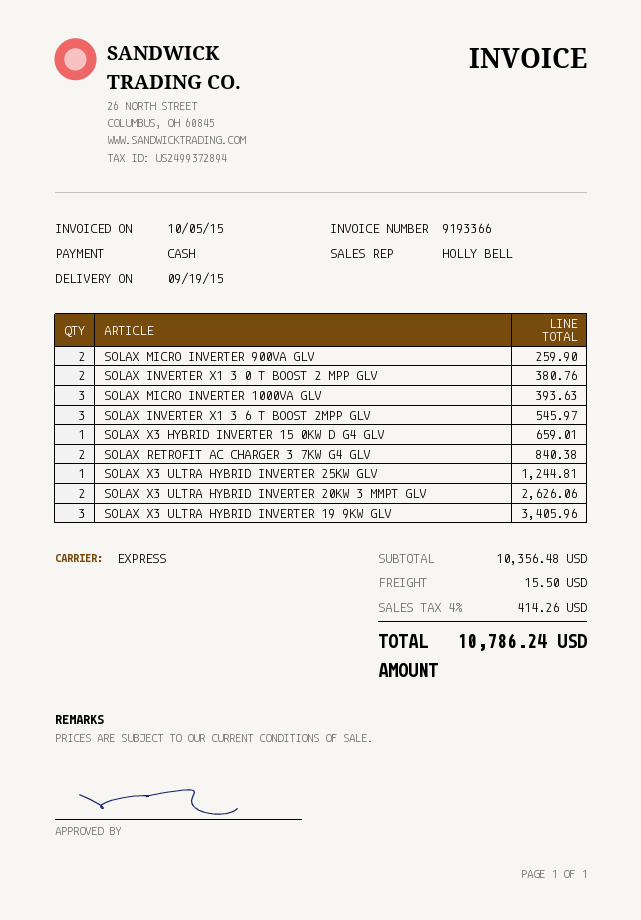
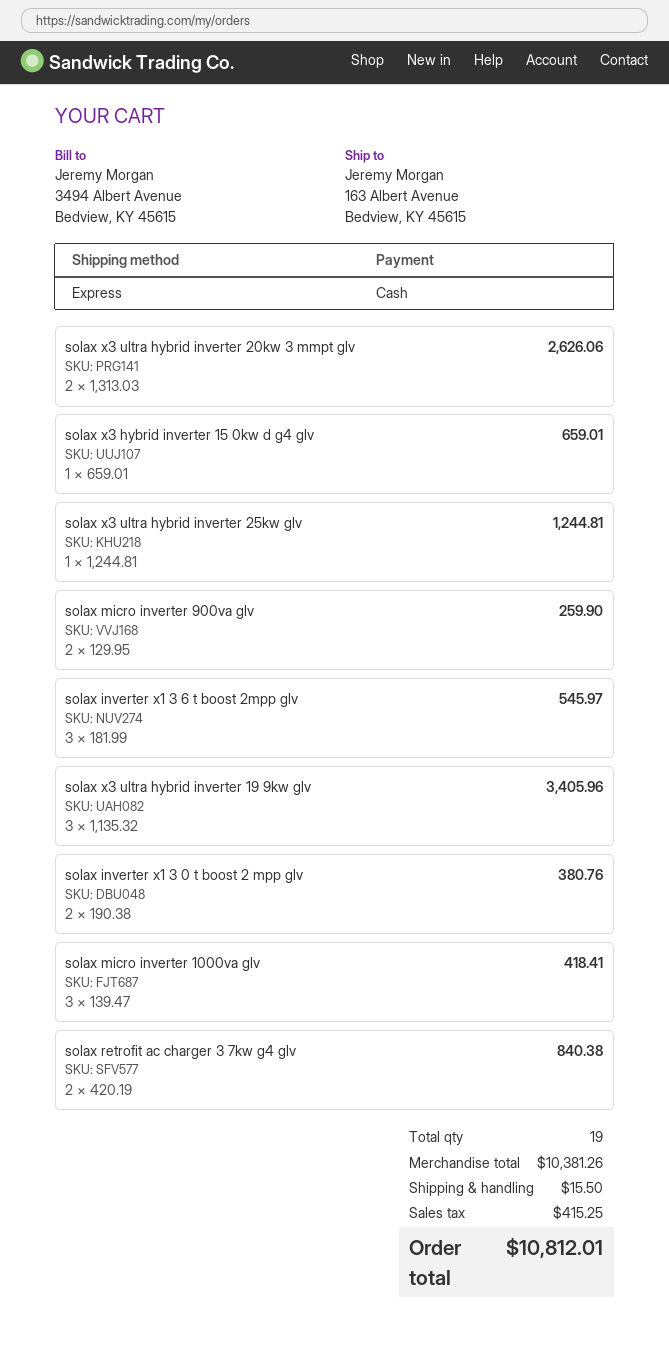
SOLAX MICRO INVERTER 1000VA GLV: 3 for 393.63 -> 3 for 418.41
subtotal: 10356.48 -> 10381.26
tax: 414.26 -> 415.25
total: 10786.24 -> 10812.01

